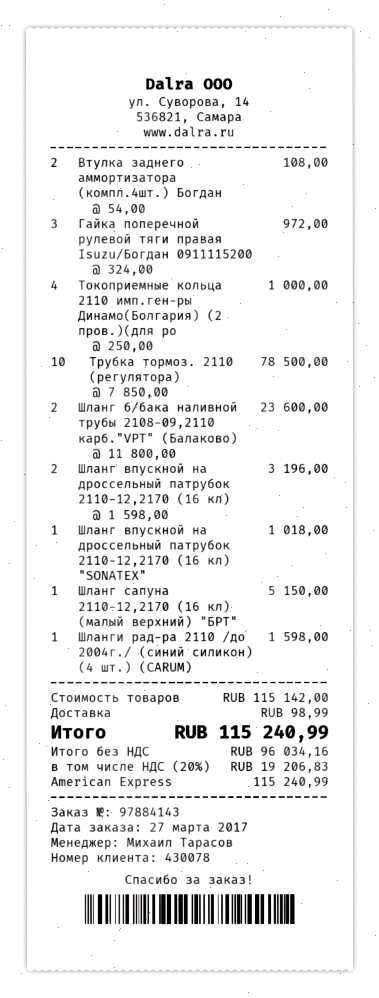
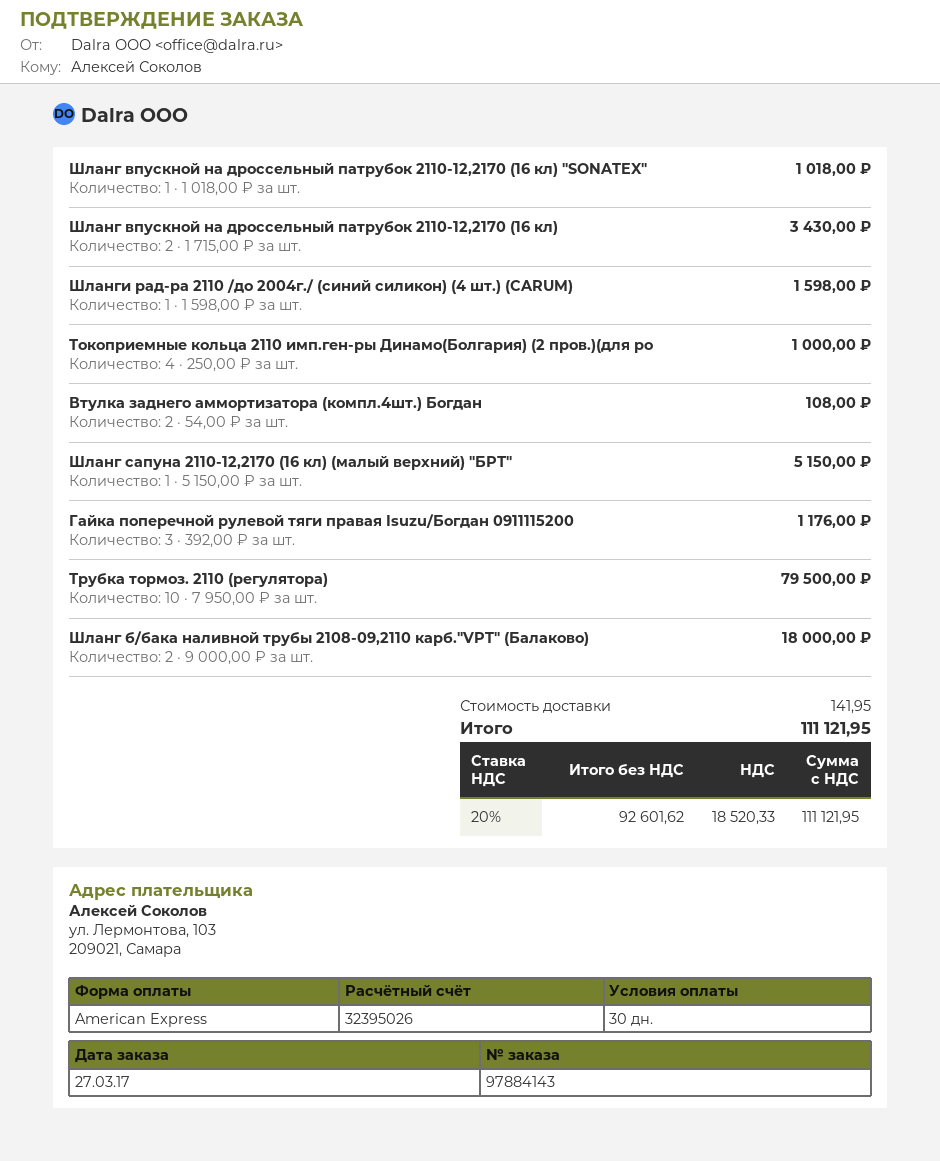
Гайка поперечной рулевой тяги правая Isuzu/Богдан 0911115200: 3 x 324.00 = 972.00 -> 3 x 392.00 = 1176.00
Трубка тормоз. 2110 (регулятора): 10 x 7850.00 = 78500.00 -> 10 x 7950.00 = 79500.00
Шланг б/бака наливной трубы 2108-09,2110 карб."VPT" (Балаково): 2 x 11800.00 = 23600.00 -> 2 x 9000.00 = 18000.00
Шланг впускной на дроссельный патрубок 2110-12,2170 (16 кл): 2 x 1598.00 = 3196.00 -> 2 x 1715.00 = 3430.00
shipping: 98.99 -> 141.95
net: 96034.16 -> 92601.62
tax: 20% = 19206.83 -> 20% = 18520.33
total: 115240.99 -> 111121.95

